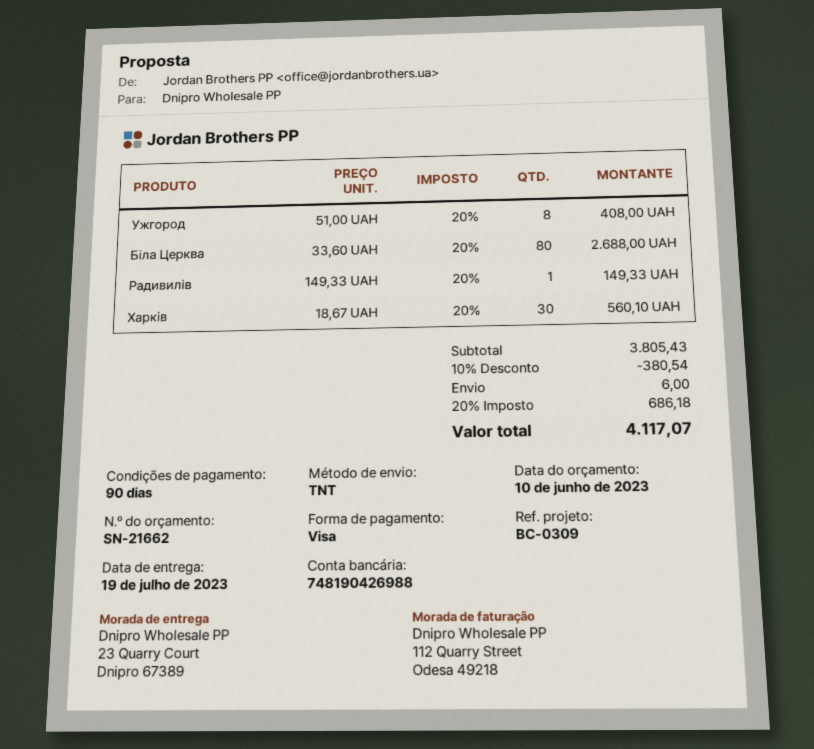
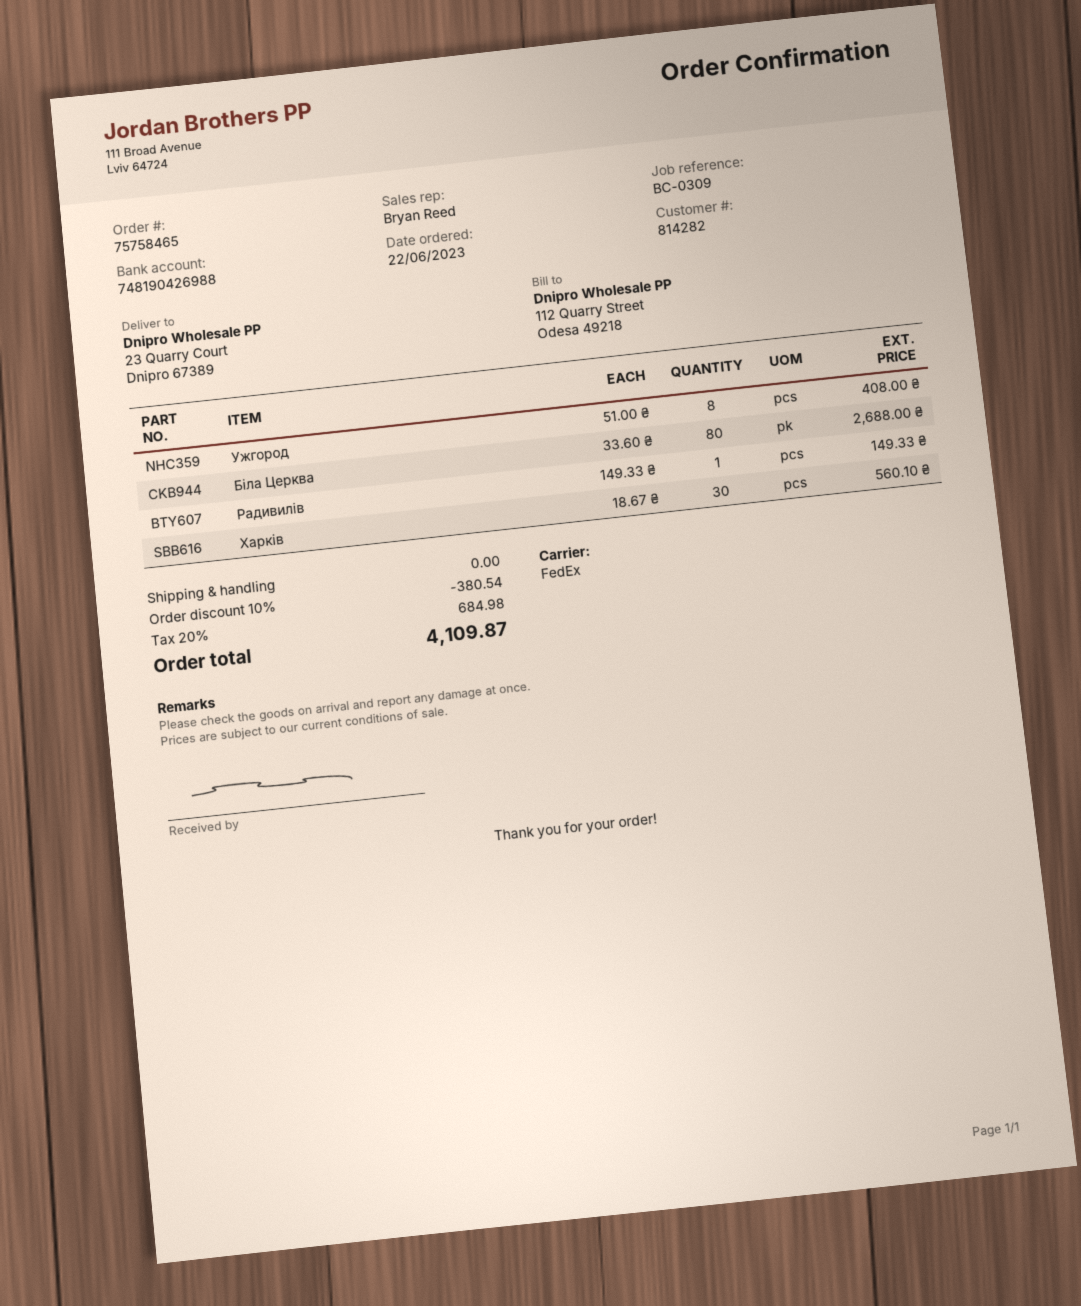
shipping method: TNT -> FedEx
shipping: 6.00 -> 0.00
tax: 20% = 686.18 -> 20% = 684.98
total: 4117.07 -> 4109.87

